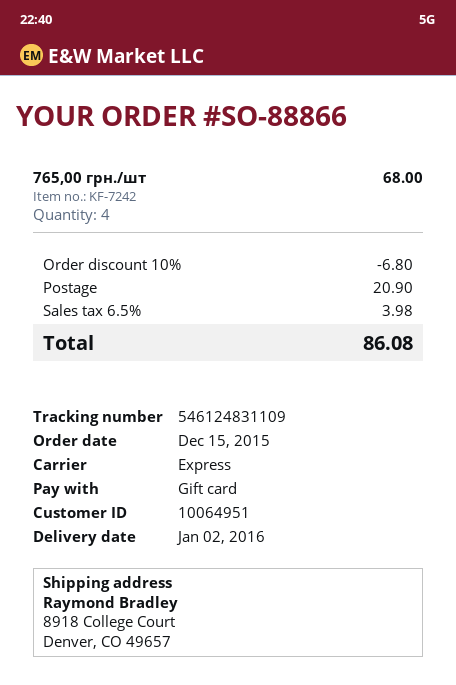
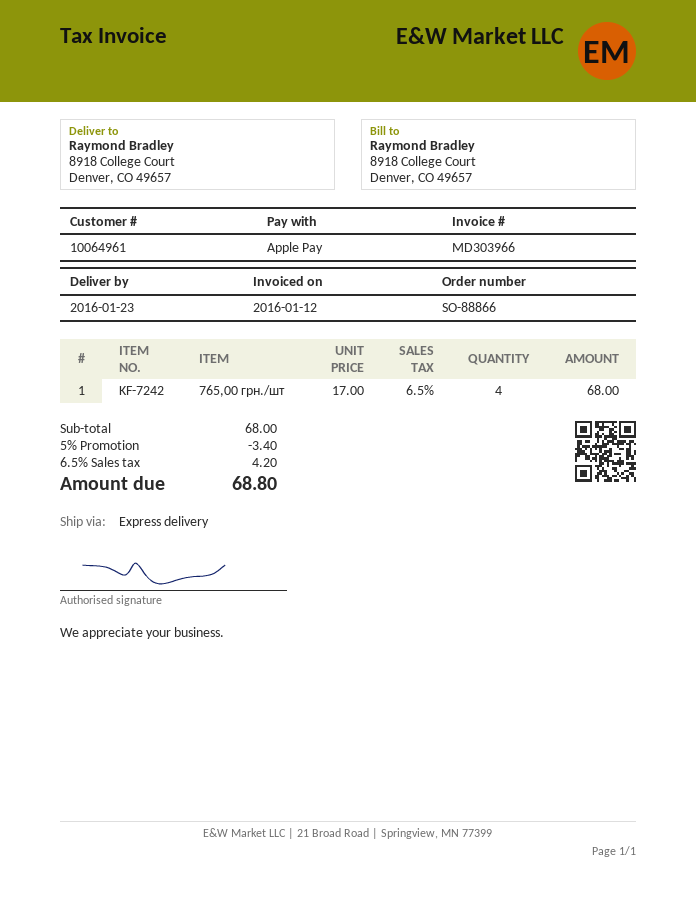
delivery date: 2016-01-02 -> 2016-01-23
customer number: 10064951 -> 10064961
payment method: gift card -> Apple Pay
discount: 10% = 6.80 -> 5% = 3.40
shipping: 20.90 -> none
tax: 6.5% = 3.98 -> 6.5% = 4.20
total: 86.08 -> 68.80

